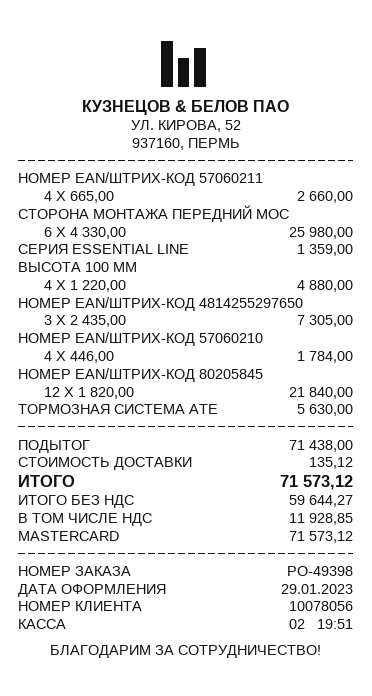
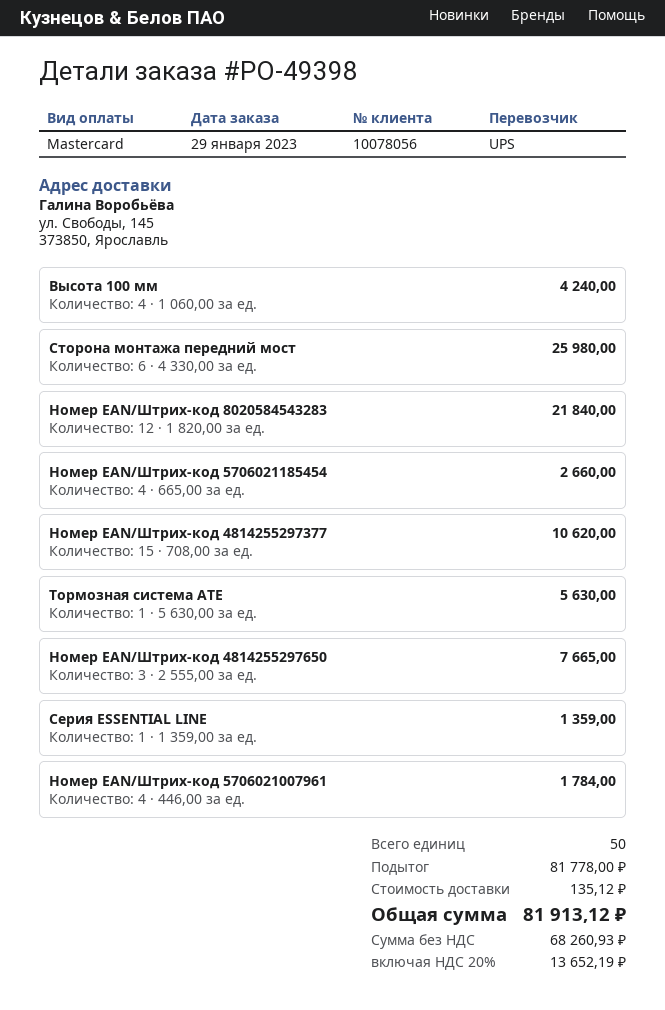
ВЫСОТА 100 ММ: 4 x 1220.00 = 4880.00 -> 4 x 1060.00 = 4240.00
НОМЕР EAN/ШТРИХ-КОД 4814255297650: 3 x 2435.00 = 7305.00 -> 3 x 2555.00 = 7665.00
Номер EAN/Штрих-код 4814255297377: none -> 15 x 708.00 = 10620.00
subtotal: 71438.00 -> 81778.00
net: 59644.27 -> 68260.93
tax: 11928.85 -> 13652.19
total: 71573.12 -> 81913.12

